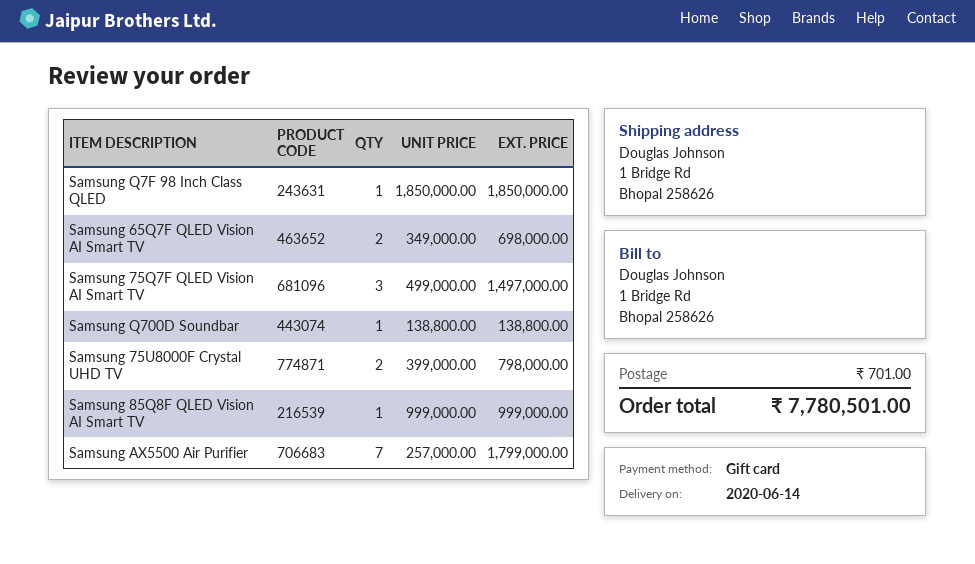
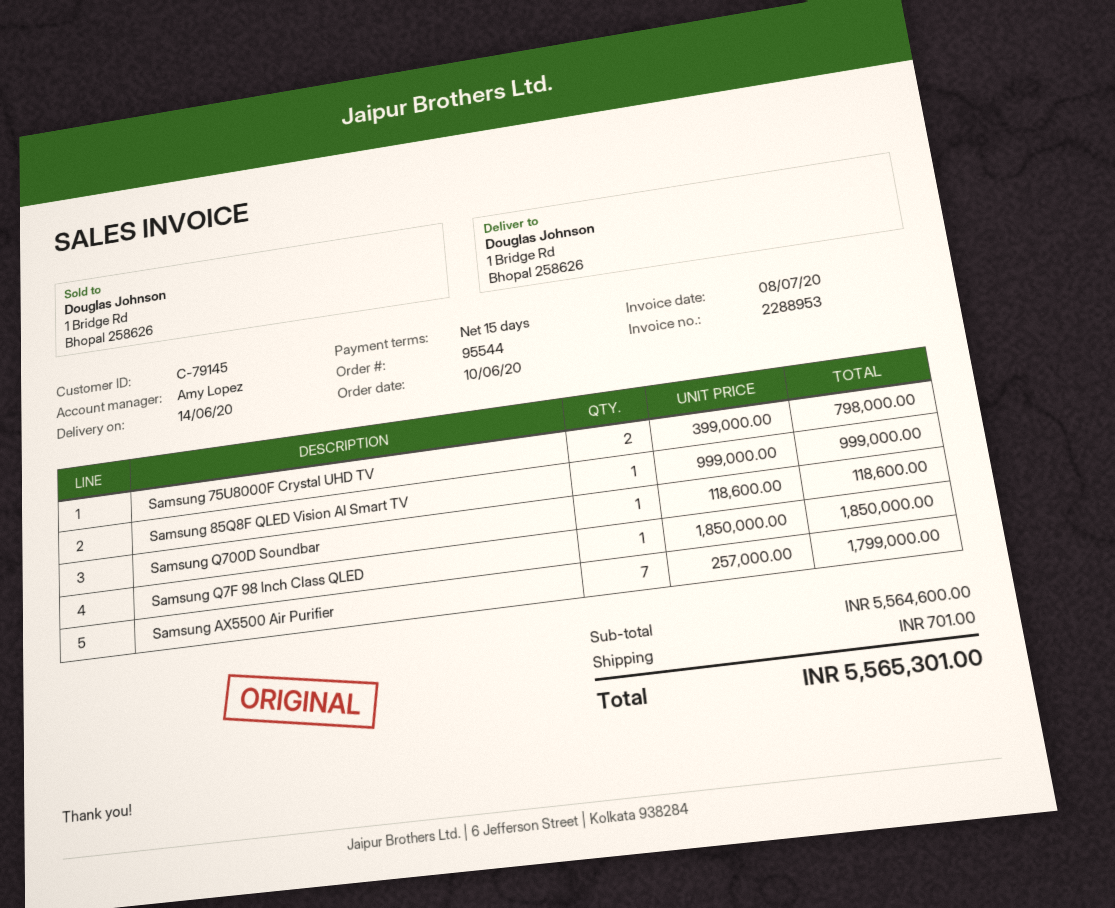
Samsung 65Q7F QLED Vision AI Smart TV: 2 x 349000.00 = 698000.00 -> none
Samsung 75Q7F QLED Vision AI Smart TV: 3 x 499000.00 = 1497000.00 -> none
Samsung Q700D Soundbar: 1 x 138800.00 = 138800.00 -> 1 x 118600.00 = 118600.00
total: 7780501.00 -> 5565301.00

